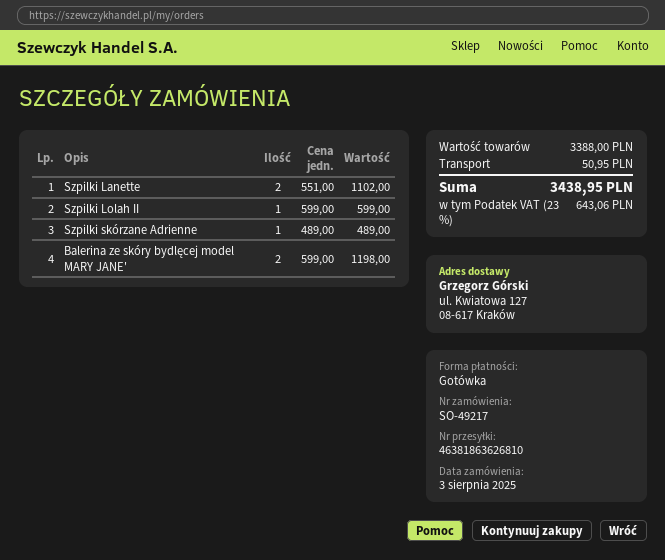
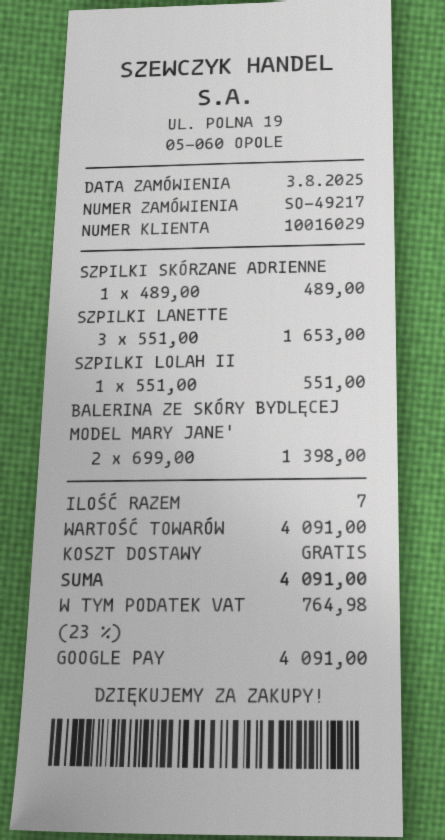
payment method: cash -> Google Pay
Szpilki Lanette: 2 x 551.00 = 1102.00 -> 3 x 551.00 = 1653.00
Szpilki Lolah II: 1 x 599.00 = 599.00 -> 1 x 551.00 = 551.00
Balerina ze skóry bydlęcej model MARY JANE': 2 x 599.00 = 1198.00 -> 2 x 699.00 = 1398.00
subtotal: 3388.00 -> 4091.00
shipping: 50.95 -> 0.00
tax: 23% = 643.06 -> 23% = 764.98
total: 3438.95 -> 4091.00

